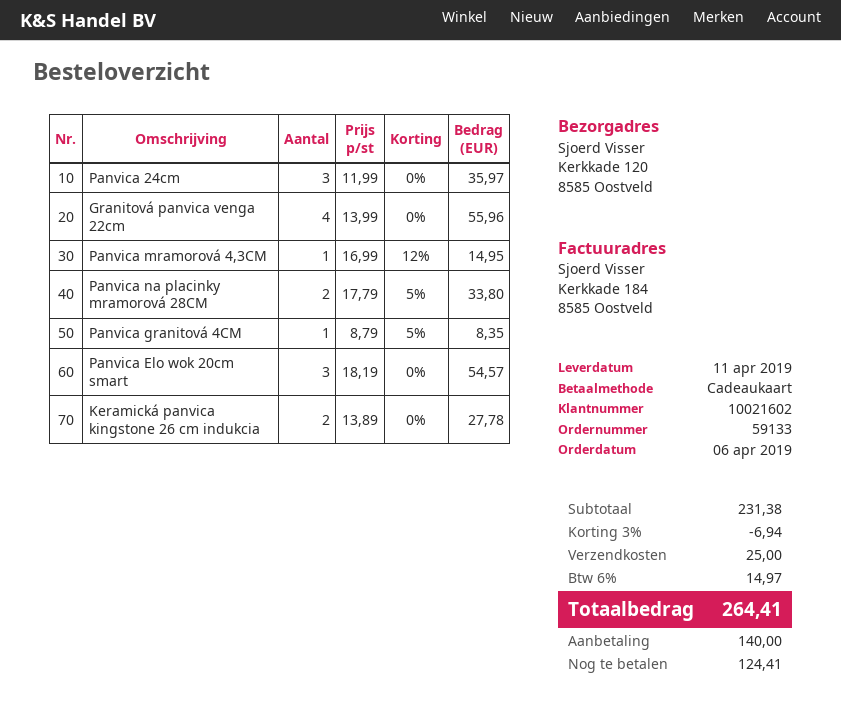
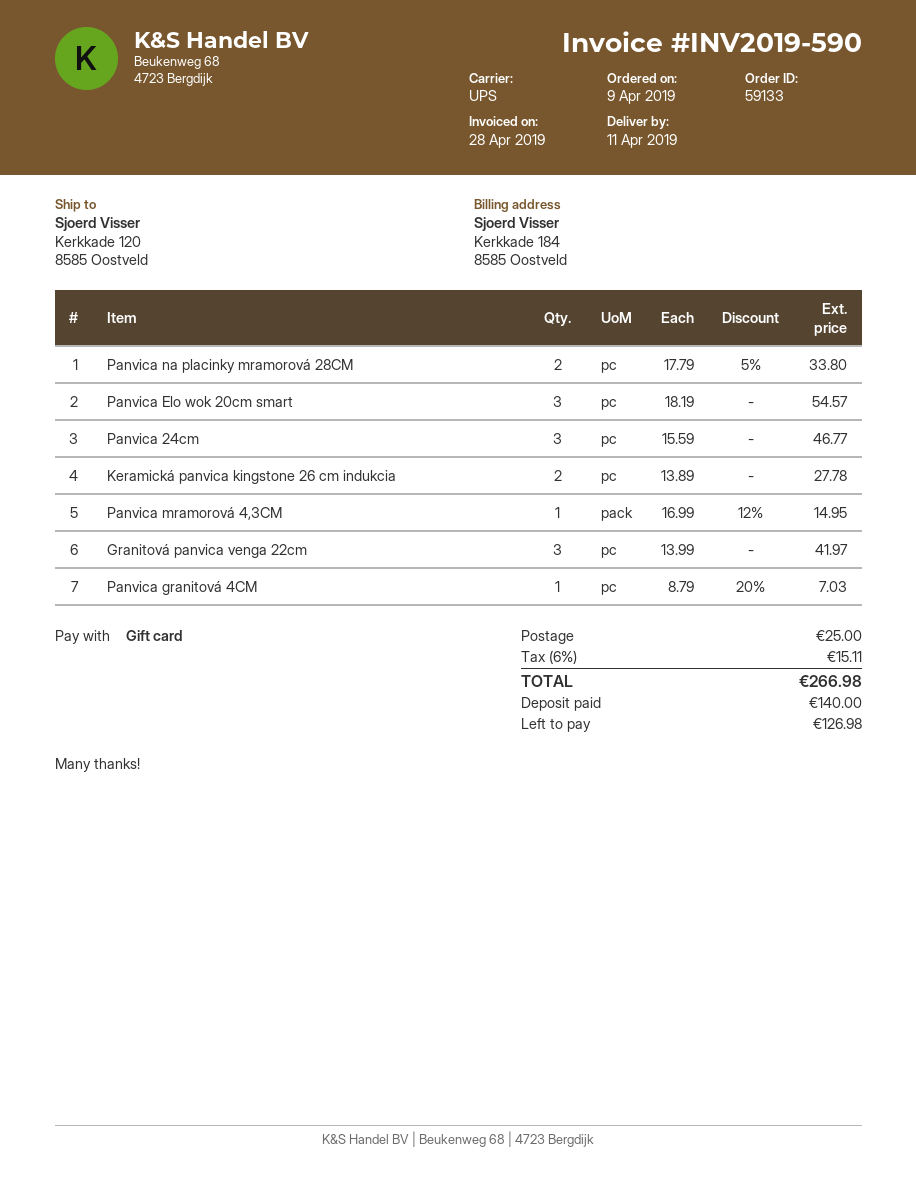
order date: 2019-04-06 -> 2019-04-09
Panvica 24cm: 3 x 11.99 = 35.97 -> 3 x 15.59 = 46.77
Granitová panvica venga 22cm: 4 x 13.99 = 55.96 -> 3 x 13.99 = 41.97
Panvica granitová 4CM: 1 x 8.79 - 5% = 8.35 -> 1 x 8.79 - 20% = 7.03
discount: 3% = 6.94 -> none
tax: 6% = 14.97 -> 6% = 15.11
total: 264.41 -> 266.98
balance: 124.41 -> 126.98

